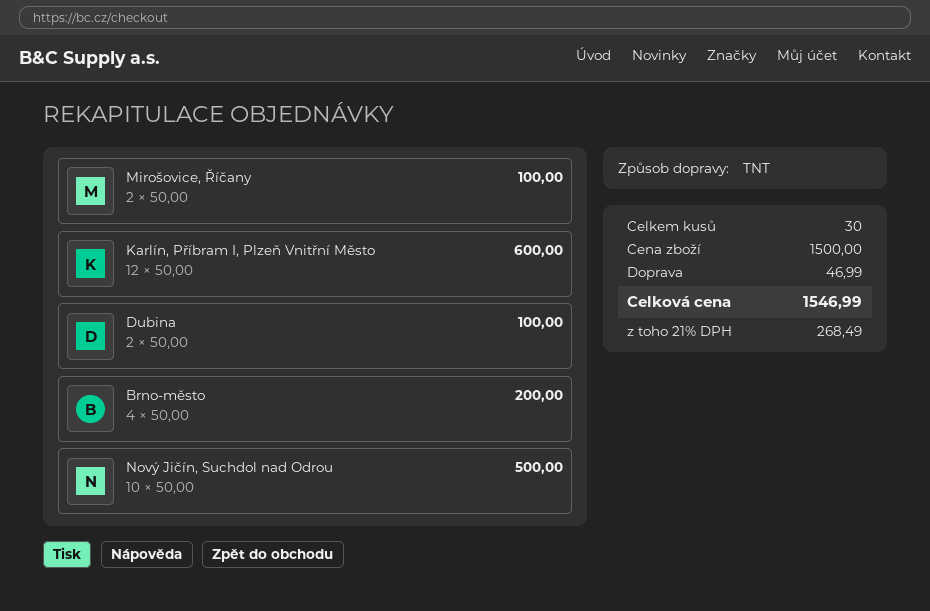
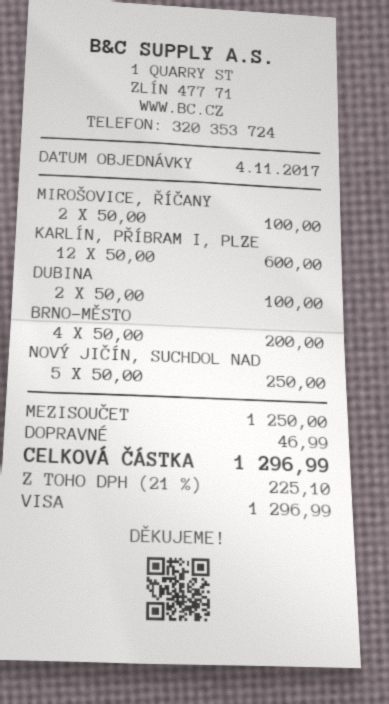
Nový Jičín, Suchdol nad Odrou: 10 x 50.00 = 500.00 -> 5 x 50.00 = 250.00
subtotal: 1500.00 -> 1250.00
tax: 21% = 268.49 -> 21% = 225.10
total: 1546.99 -> 1296.99

